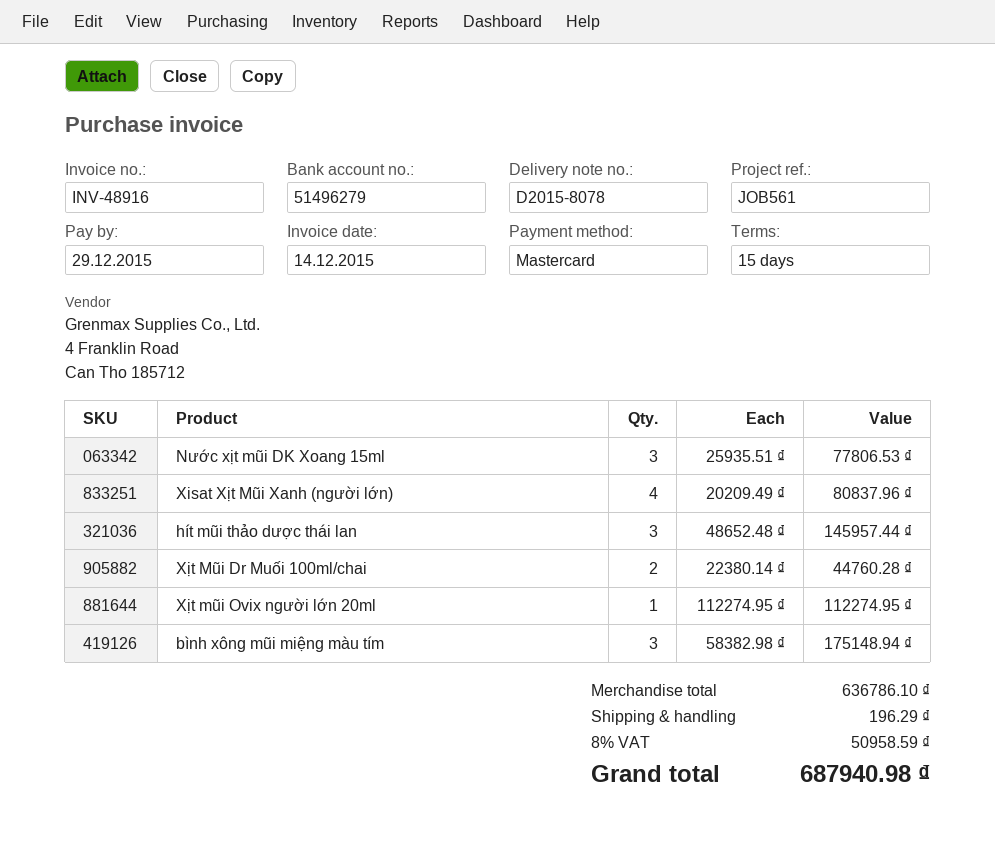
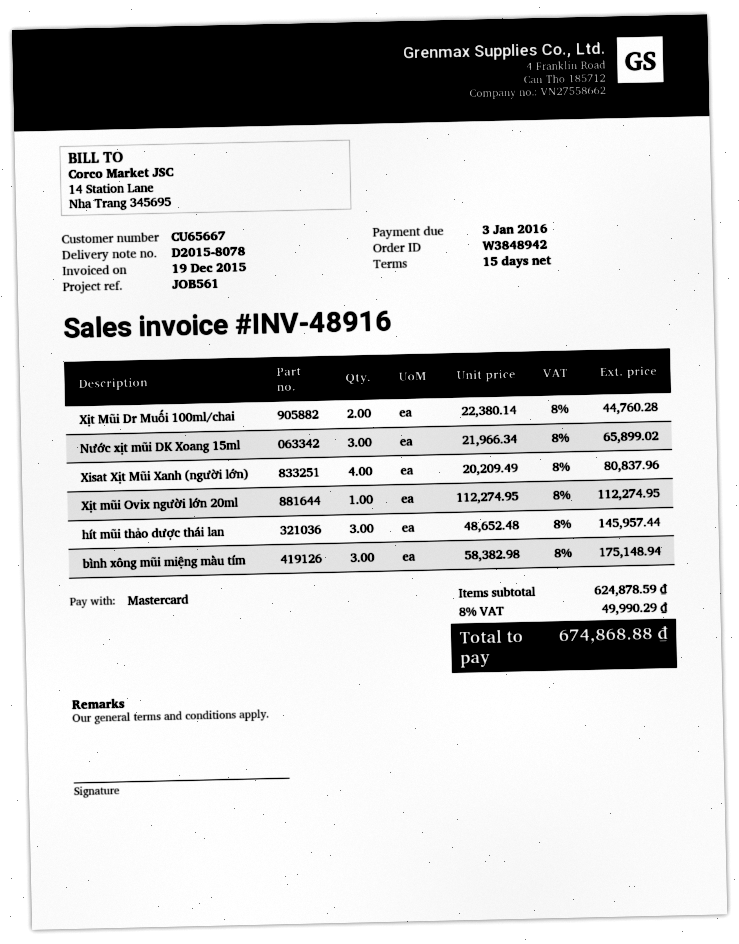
invoice date: 2015-12-14 -> 2015-12-19
due date: 2015-12-29 -> 2016-01-03
Nước xịt mũi DK Xoang 15ml: 3 x 25935.51 = 77806.53 -> 3 x 21966.34 = 65899.02
subtotal: 636786.10 -> 624878.59
shipping: 196.29 -> none
tax: 8% = 50958.59 -> 8% = 49990.29
total: 687940.98 -> 674868.88

